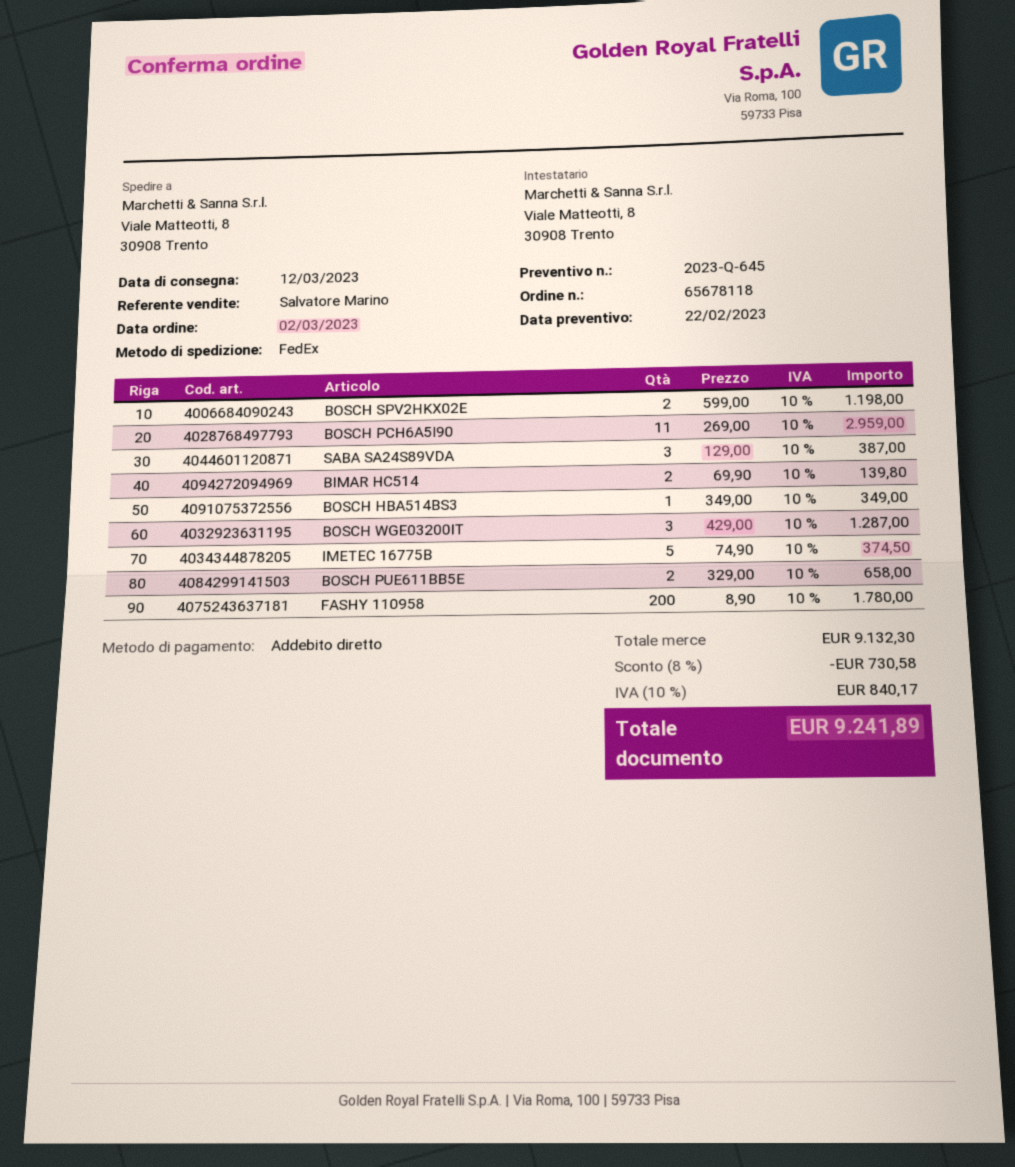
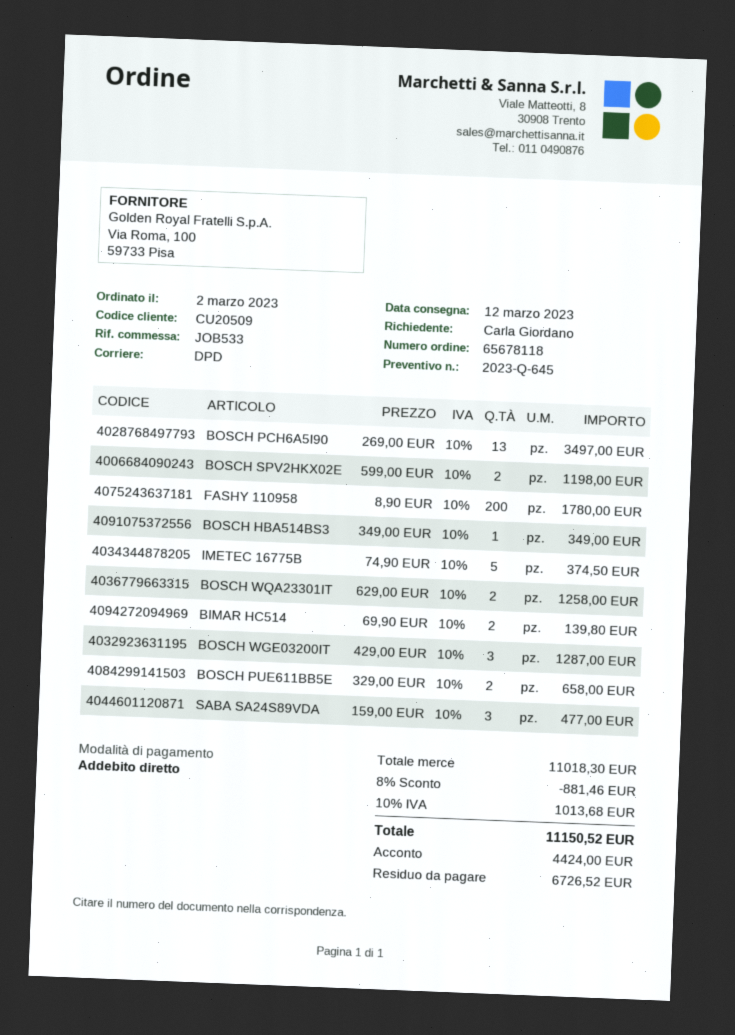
shipping method: FedEx -> DPD
BOSCH PCH6A5I90: 11 x 269.00 = 2959.00 -> 13 x 269.00 = 3497.00
SABA SA24S89VDA: 3 x 129.00 = 387.00 -> 3 x 159.00 = 477.00
BOSCH WQA23301IT: none -> 2 x 629.00 = 1258.00
subtotal: 9132.30 -> 11018.30
discount: 8% = 730.58 -> 8% = 881.46
tax: 10% = 840.17 -> 10% = 1013.68
total: 9241.89 -> 11150.52

